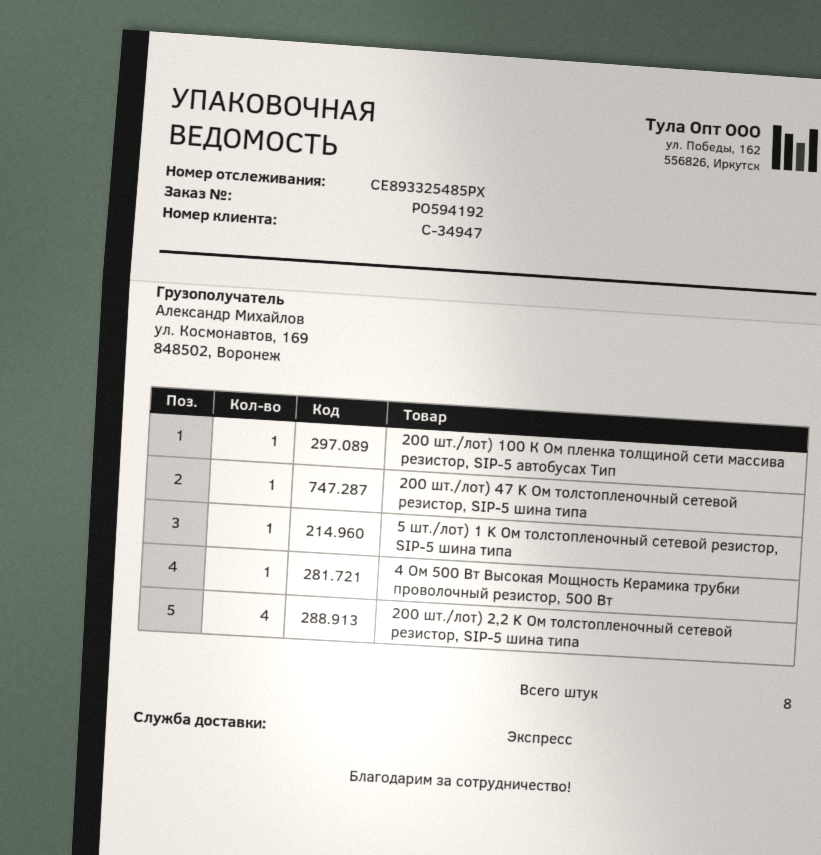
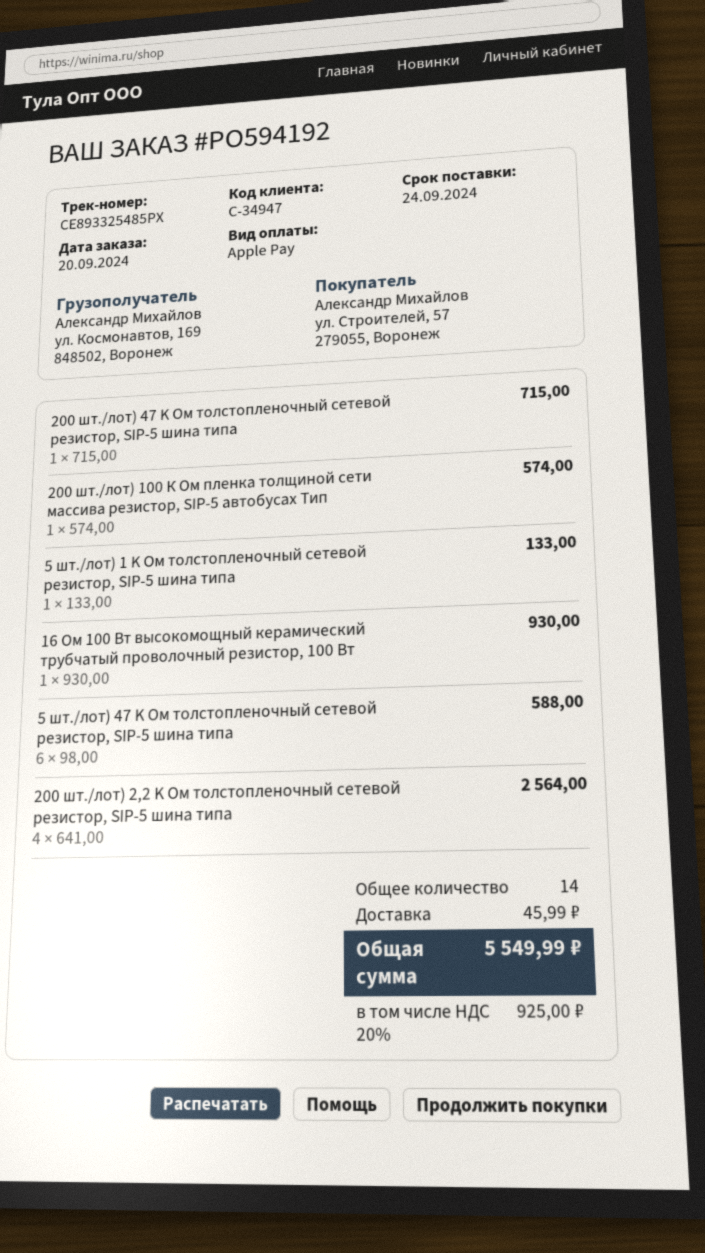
4 Ом 500 Вт Высокая Мощность Керамика трубки проволочный резистор, 500 Вт: 1 -> none
16 Ом 100 Вт высокомощный керамический трубчатый проволочный резистор, 100 Вт: none -> 1
5 шт./лот) 47 K Ом толстопленочный сетевой резистор, SIP-5 шина типа: none -> 6
total quantity: 8 -> 14

